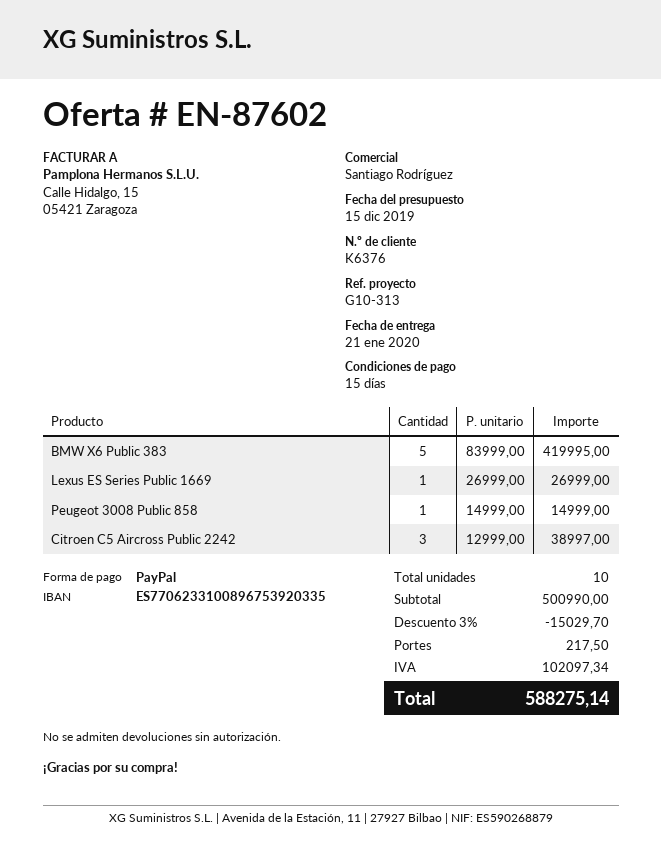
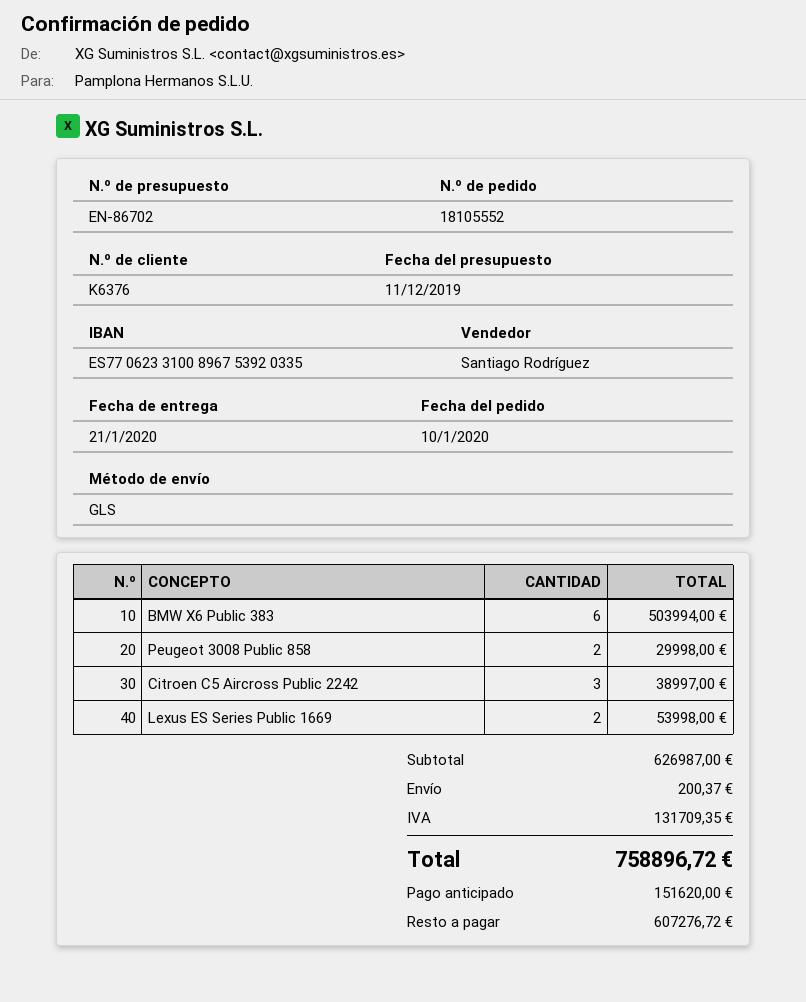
quote number: EN-87602 -> EN-86702
quote date: 2019-12-15 -> 2019-12-11
BMW X6 Public 383: 5 for 419995.00 -> 6 for 503994.00
Lexus ES Series Public 1669: 1 for 26999.00 -> 2 for 53998.00
Peugeot 3008 Public 858: 1 for 14999.00 -> 2 for 29998.00
subtotal: 500990.00 -> 626987.00
discount: 3% = 15029.70 -> none
shipping: 217.50 -> 200.37
tax: 102097.34 -> 131709.35
total: 588275.14 -> 758896.72

